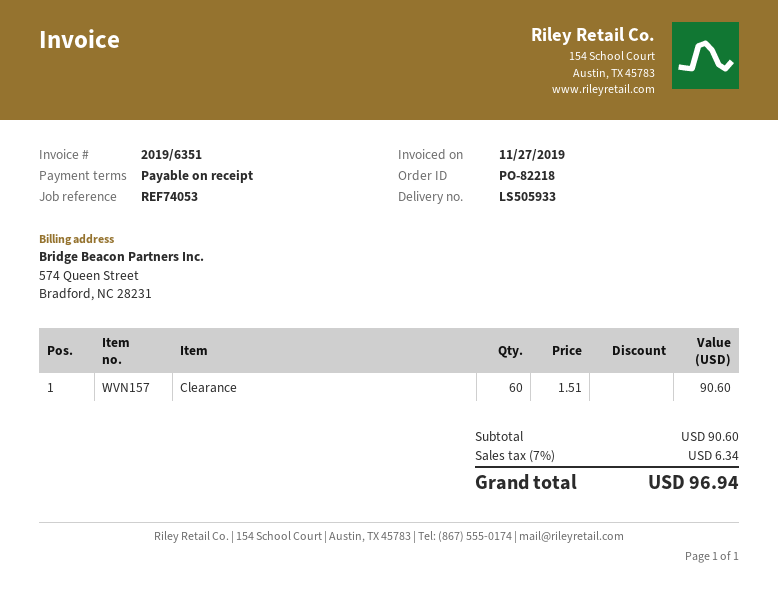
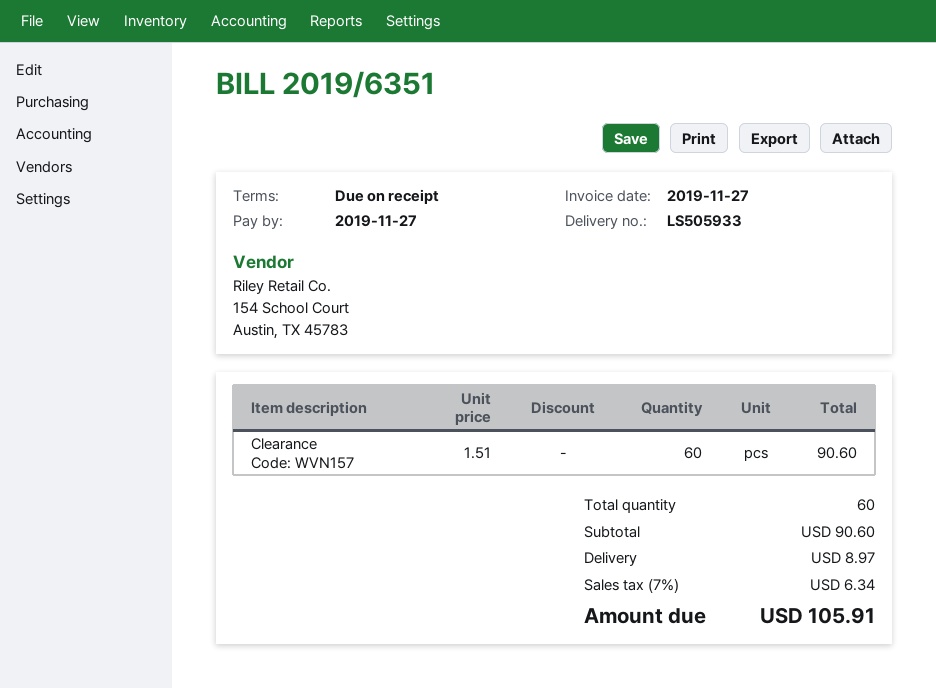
shipping: none -> 8.97
total: 96.94 -> 105.91

